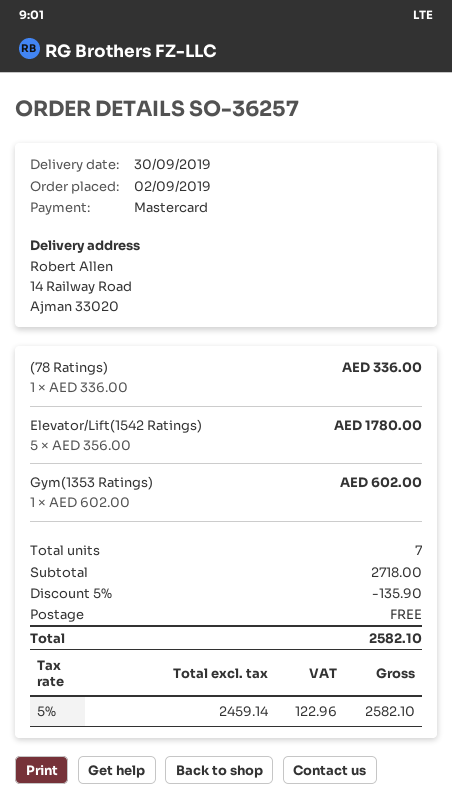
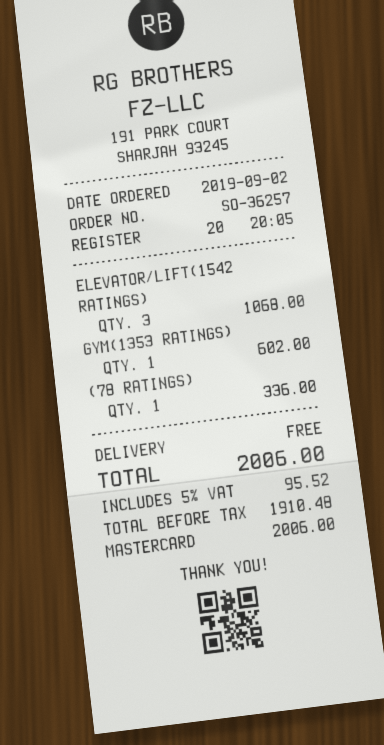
Elevator/Lift(1542 Ratings): 5 for 1780.00 -> 3 for 1068.00
discount: 5% = 135.90 -> none
net: 2459.14 -> 1910.48
tax: 5% = 122.96 -> 5% = 95.52
total: 2582.10 -> 2006.00

